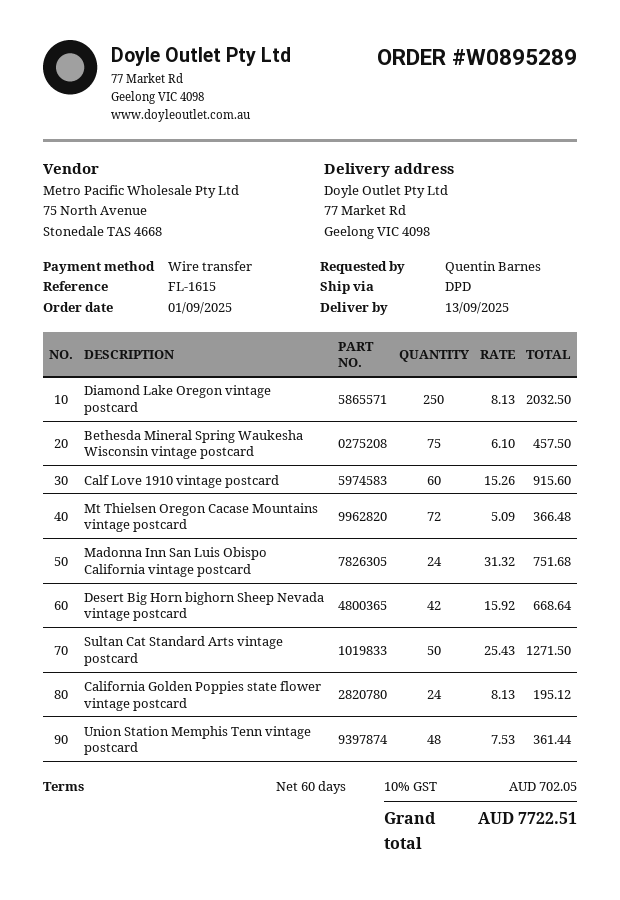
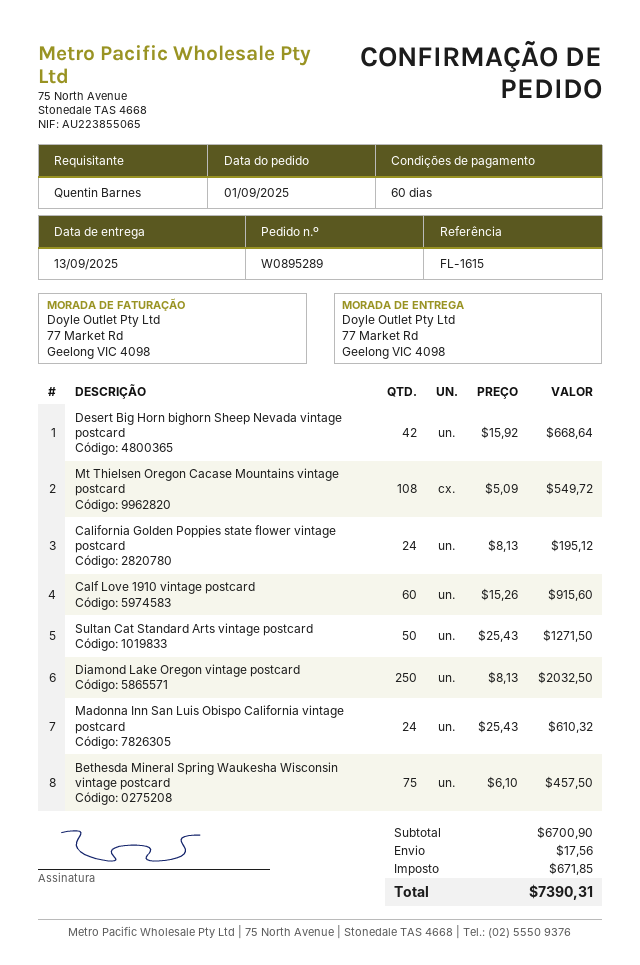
Mt Thielsen Oregon Cacase Mountains vintage postcard: 72 x 5.09 = 366.48 -> 108 x 5.09 = 549.72
Madonna Inn San Luis Obispo California vintage postcard: 24 x 31.32 = 751.68 -> 24 x 25.43 = 610.32
Union Station Memphis Tenn vintage postcard: 48 x 7.53 = 361.44 -> none
shipping: none -> 17.56
tax: 702.05 -> 671.85
total: 7722.51 -> 7390.31

